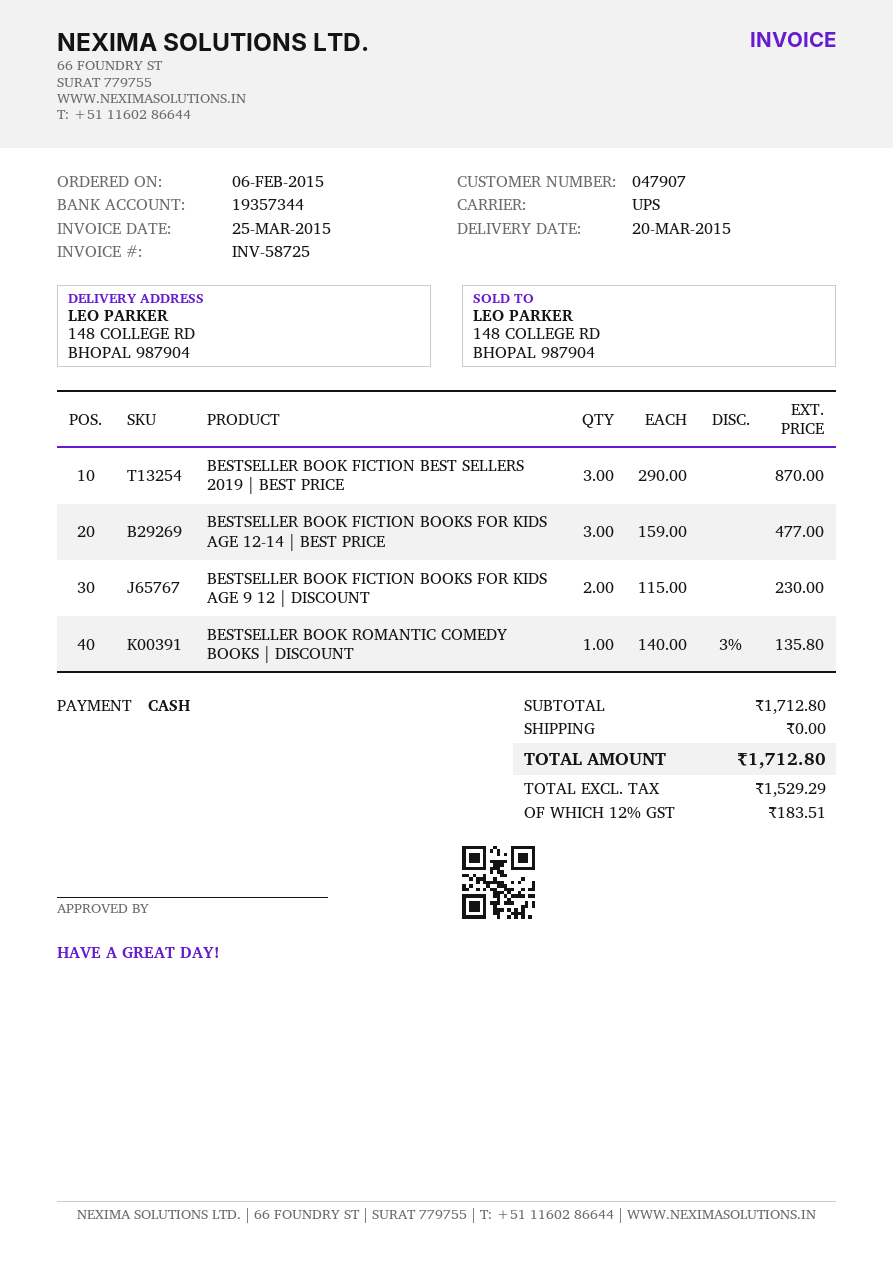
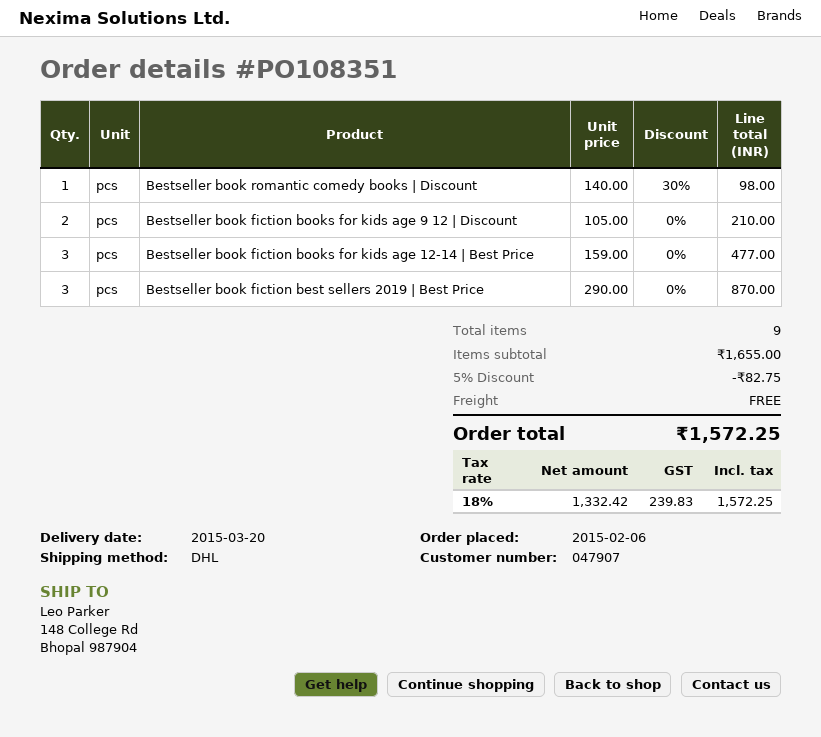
shipping method: UPS -> DHL
BESTSELLER BOOK FICTION BOOKS FOR KIDS AGE 9 12 | DISCOUNT: 2 x 115.00 = 230.00 -> 2 x 105.00 = 210.00
BESTSELLER BOOK ROMANTIC COMEDY BOOKS | DISCOUNT: 1 x 140.00 - 3% = 135.80 -> 1 x 140.00 - 30% = 98.00
subtotal: 1712.80 -> 1655.00
discount: none -> 5% = 82.75
net: 1529.29 -> 1332.42
tax: 12% = 183.51 -> 18% = 239.83
total: 1712.80 -> 1572.25

